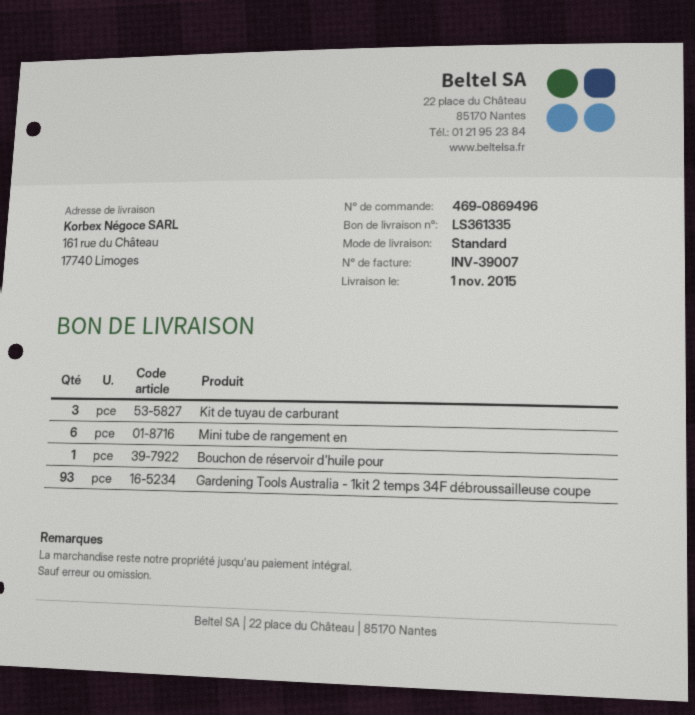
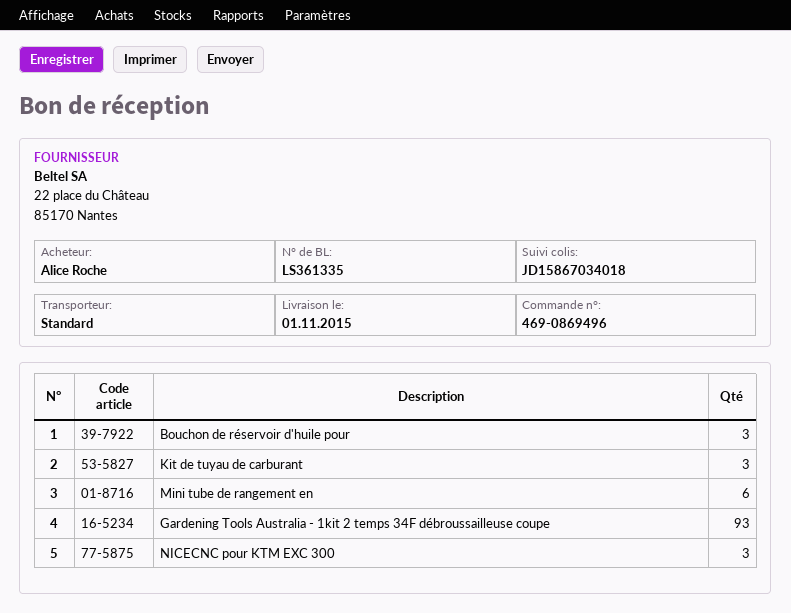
Bouchon de réservoir d'huile pour: 1 -> 3
NICECNC pour KTM EXC 300: none -> 3

